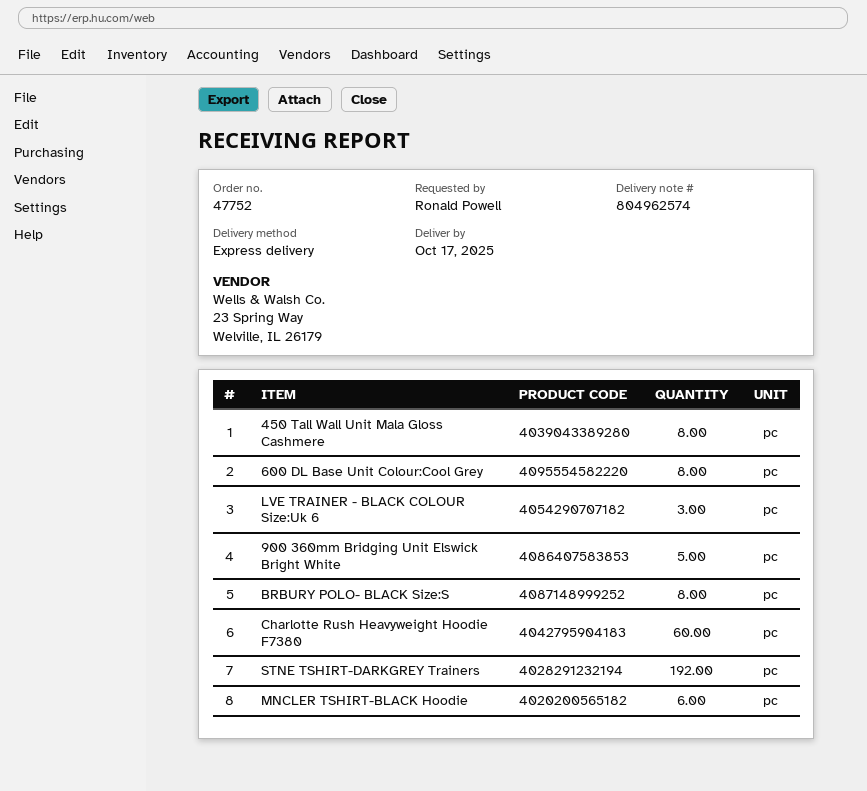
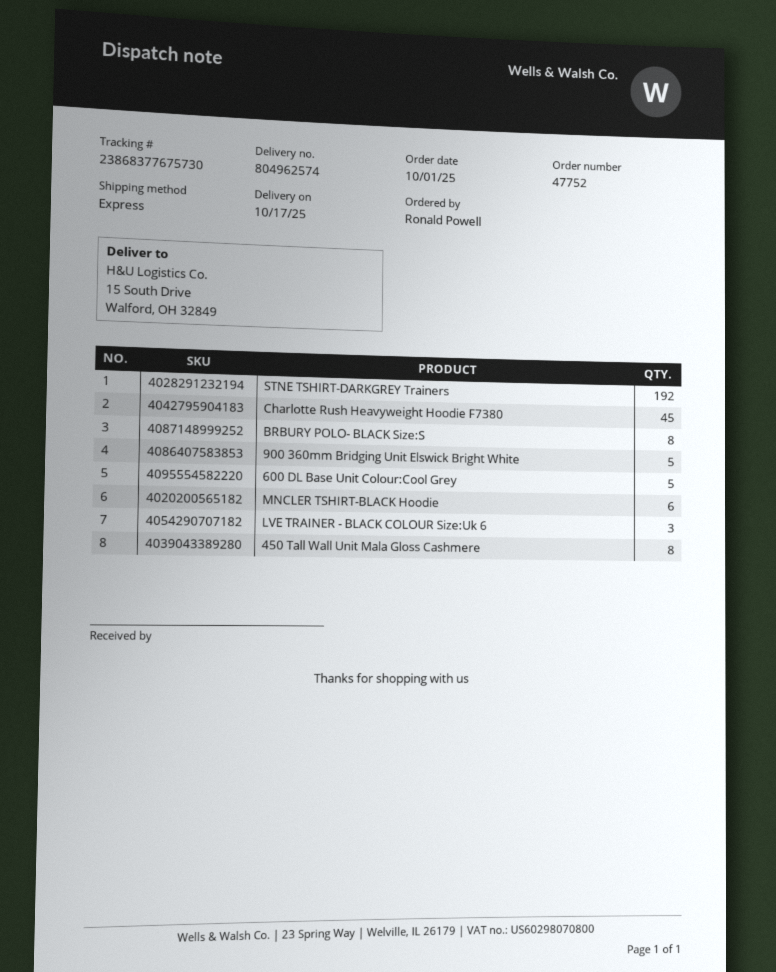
600 DL Base Unit Colour:Cool Grey: 8 -> 5
Charlotte Rush Heavyweight Hoodie F7380: 60 -> 45

